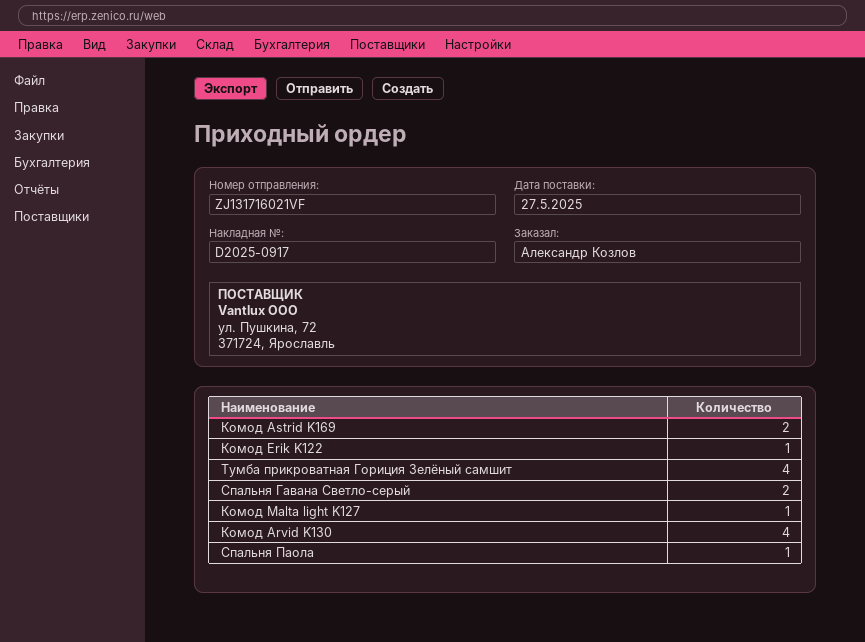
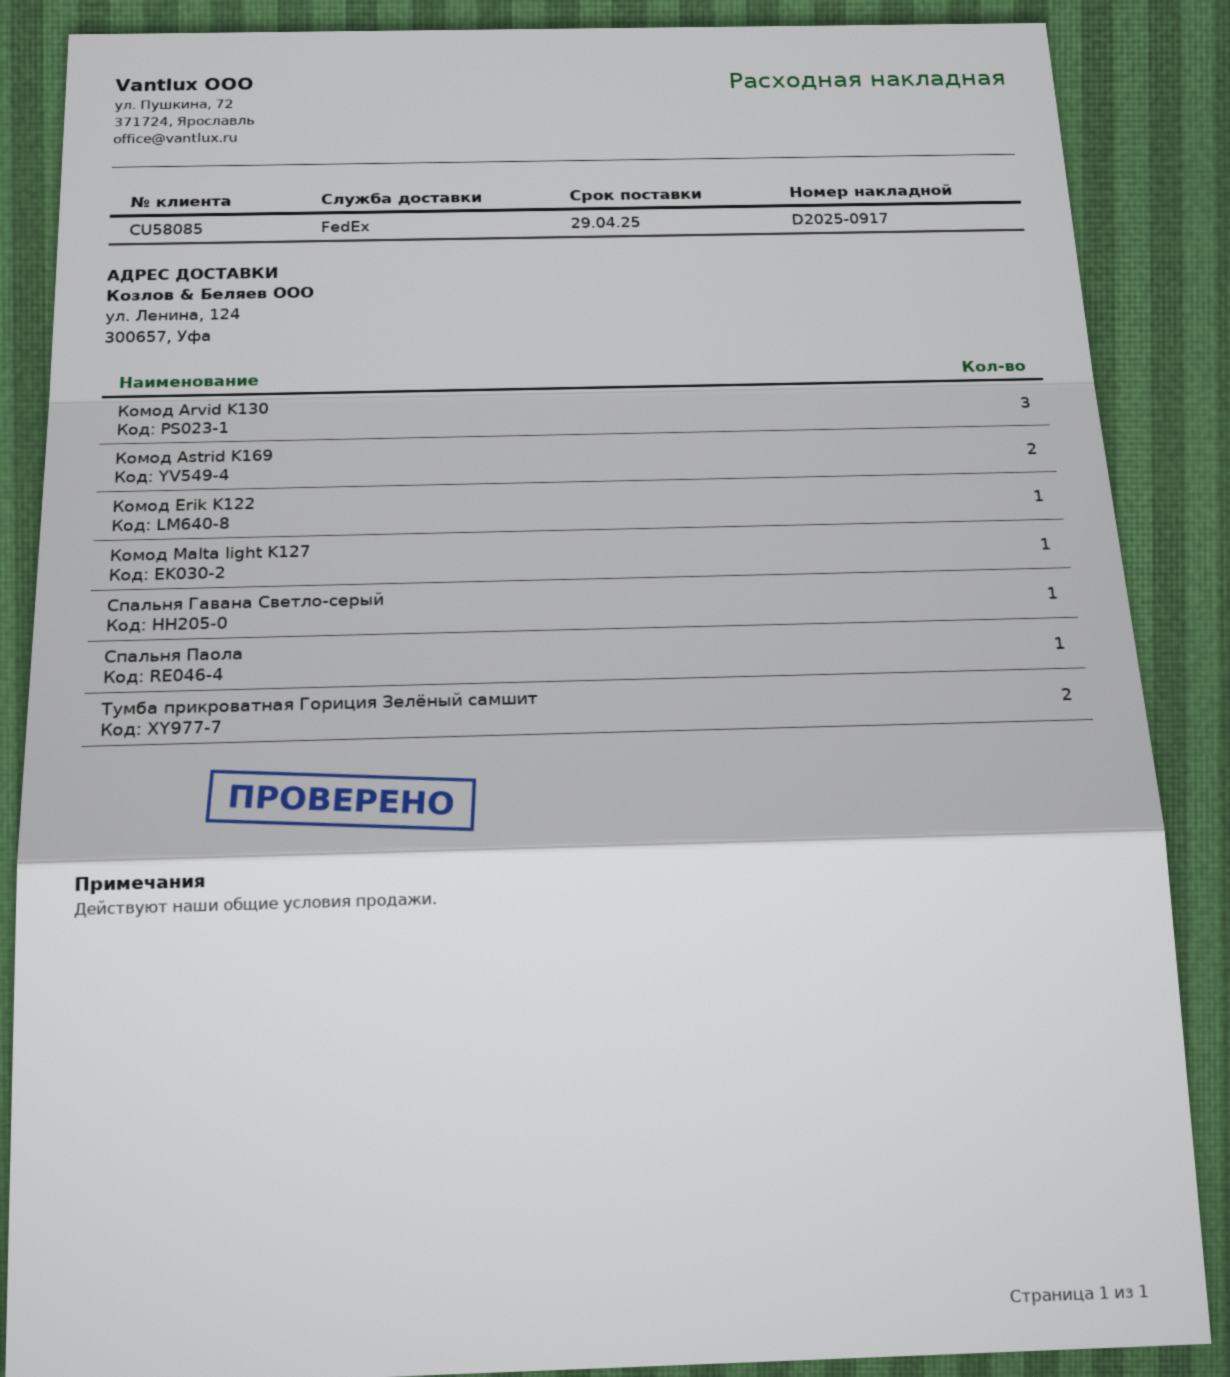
delivery date: 2025-05-27 -> 2025-04-29
Тумба прикроватная Гориция Зелёный самшит: 4 -> 2
Спальня Гавана Светло-серый: 2 -> 1
Комод Arvid K130: 4 -> 3

